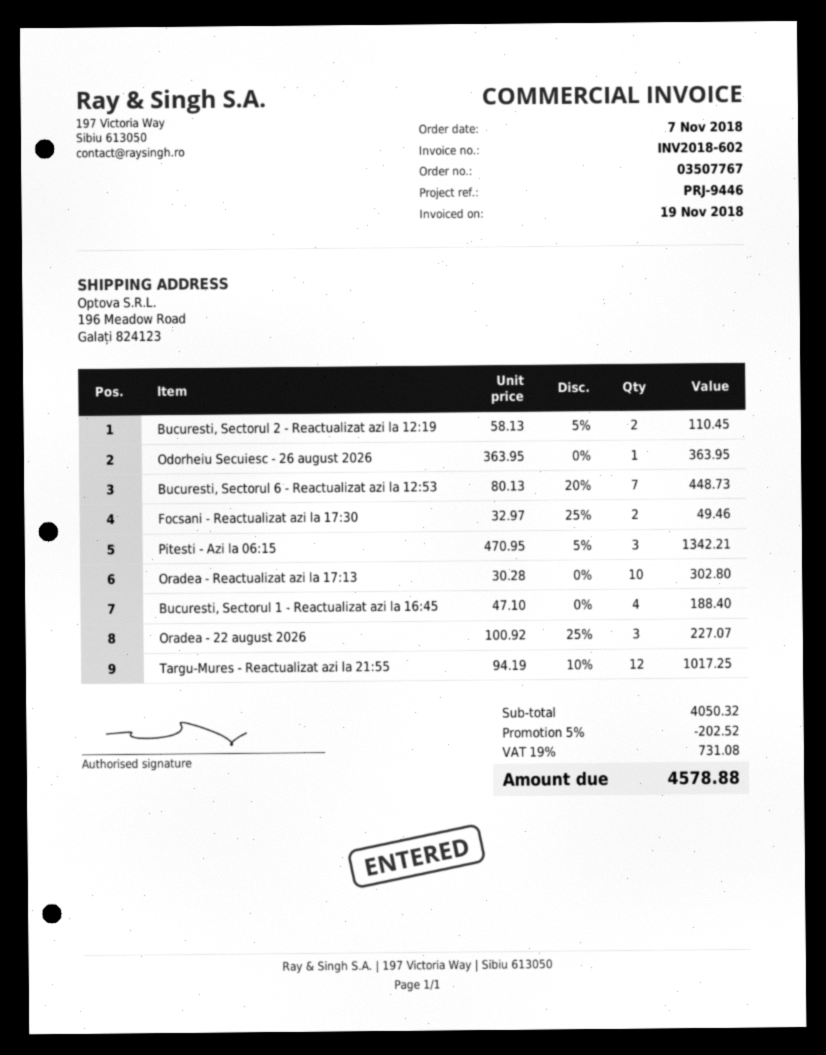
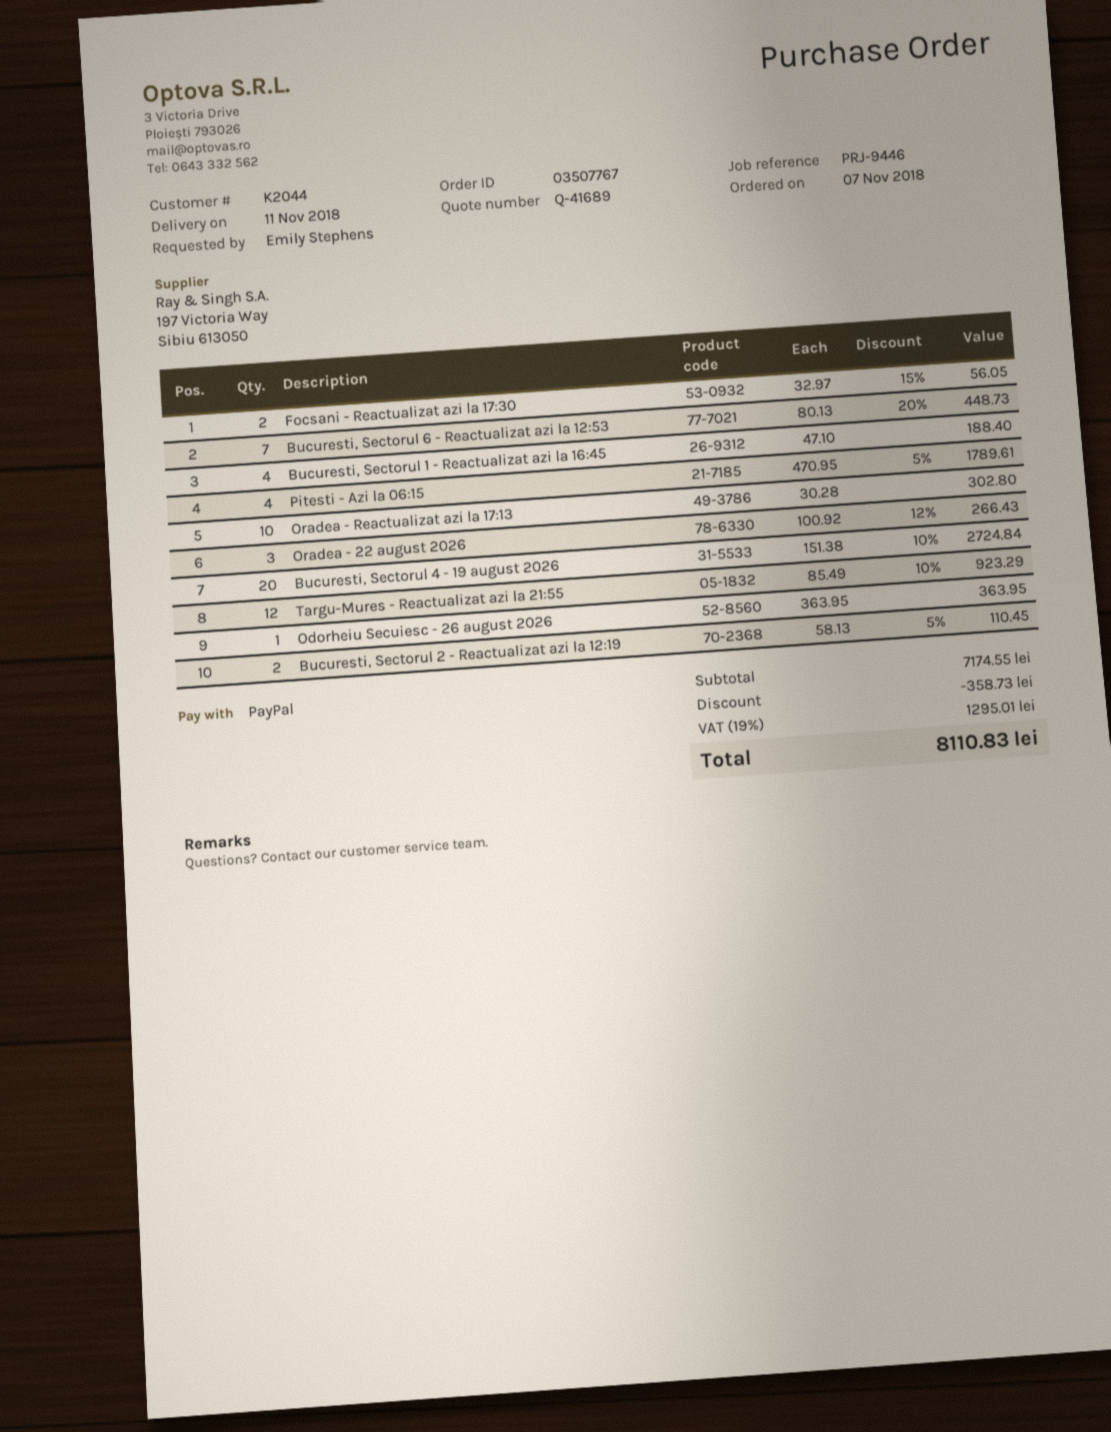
Focsani - Reactualizat azi la 17:30: 2 x 32.97 - 25% = 49.46 -> 2 x 32.97 - 15% = 56.05
Pitesti - Azi la 06:15: 3 x 470.95 - 5% = 1342.21 -> 4 x 470.95 - 5% = 1789.61
Oradea - 22 august 2026: 3 x 100.92 - 25% = 227.07 -> 3 x 100.92 - 12% = 266.43
Targu-Mures - Reactualizat azi la 21:55: 12 x 94.19 - 10% = 1017.25 -> 12 x 85.49 - 10% = 923.29
Bucuresti, Sectorul 4 - 19 august 2026: none -> 20 x 151.38 - 10% = 2724.84
subtotal: 4050.32 -> 7174.55
discount: 202.52 -> 358.73
tax: 19% = 731.08 -> 19% = 1295.01
total: 4578.88 -> 8110.83

